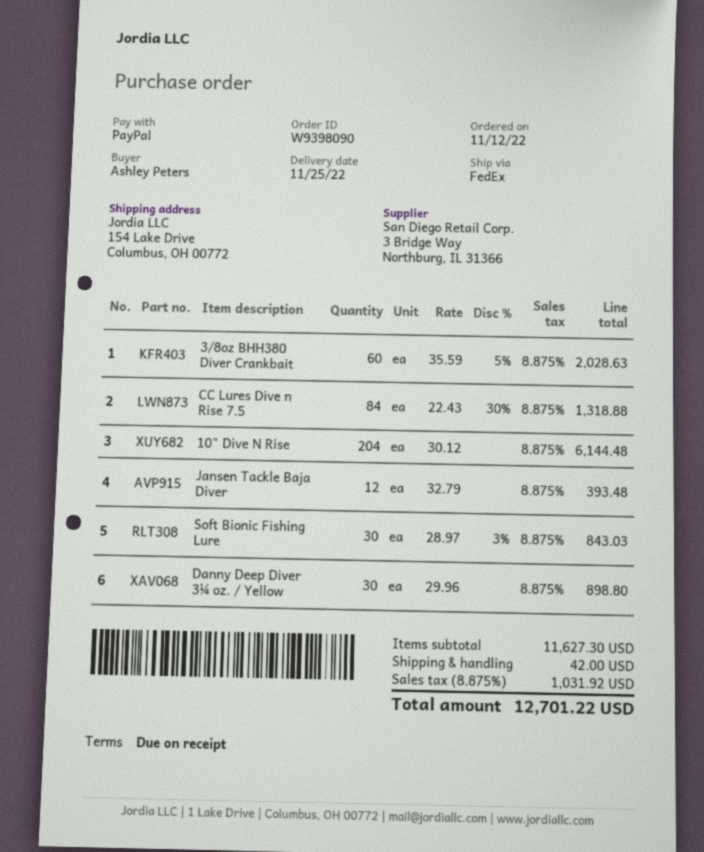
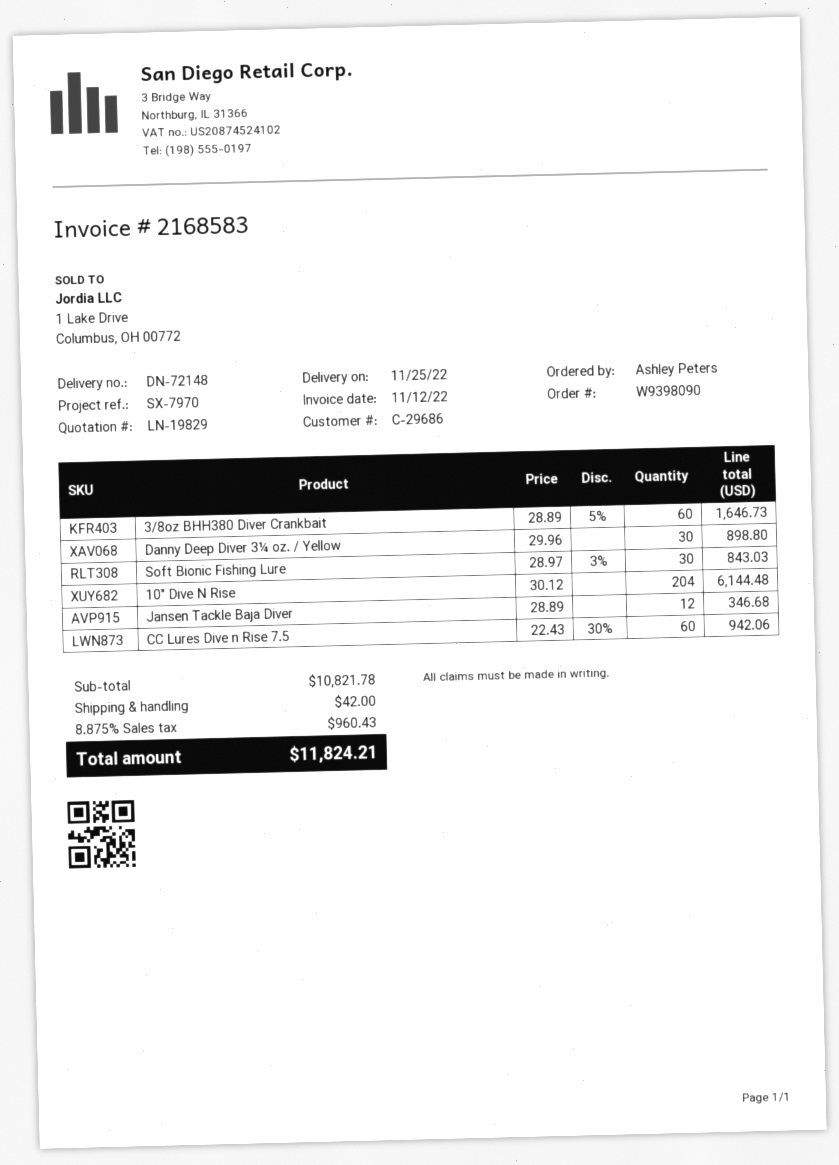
3/8oz BHH380 Diver Crankbait: 60 x 35.59 - 5% = 2028.63 -> 60 x 28.89 - 5% = 1646.73
CC Lures Dive n Rise 7.5: 84 x 22.43 - 30% = 1318.88 -> 60 x 22.43 - 30% = 942.06
Jansen Tackle Baja Diver: 12 x 32.79 = 393.48 -> 12 x 28.89 = 346.68
subtotal: 11627.30 -> 10821.78
tax: 8.875% = 1031.92 -> 8.875% = 960.43
total: 12701.22 -> 11824.21

